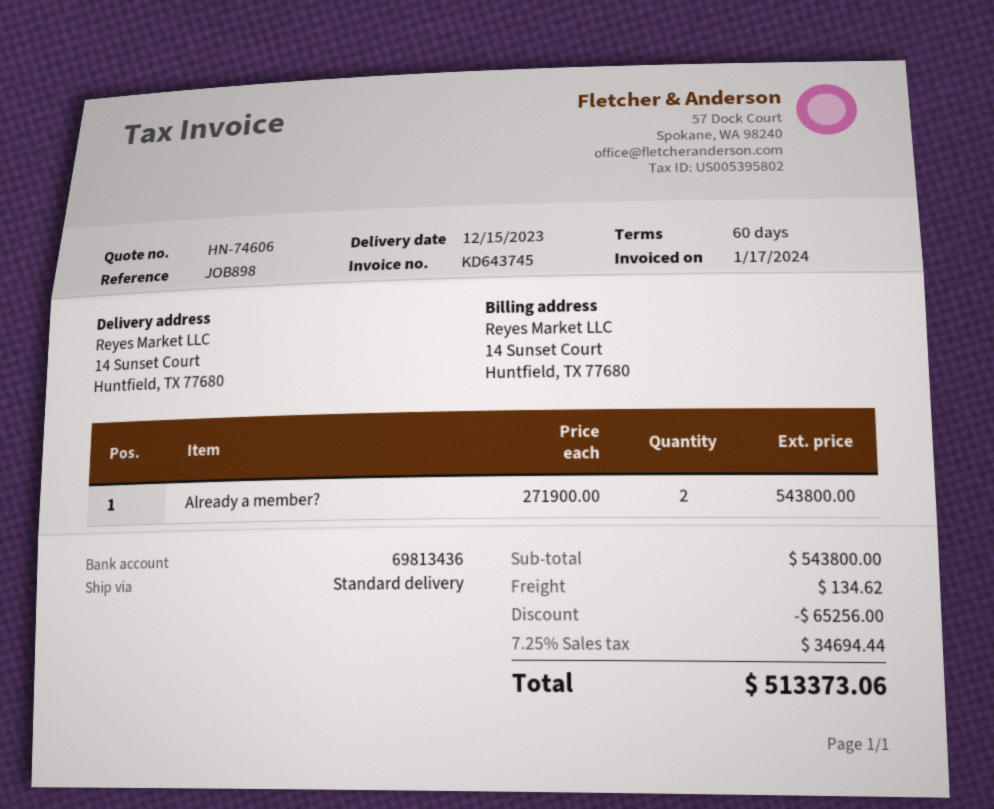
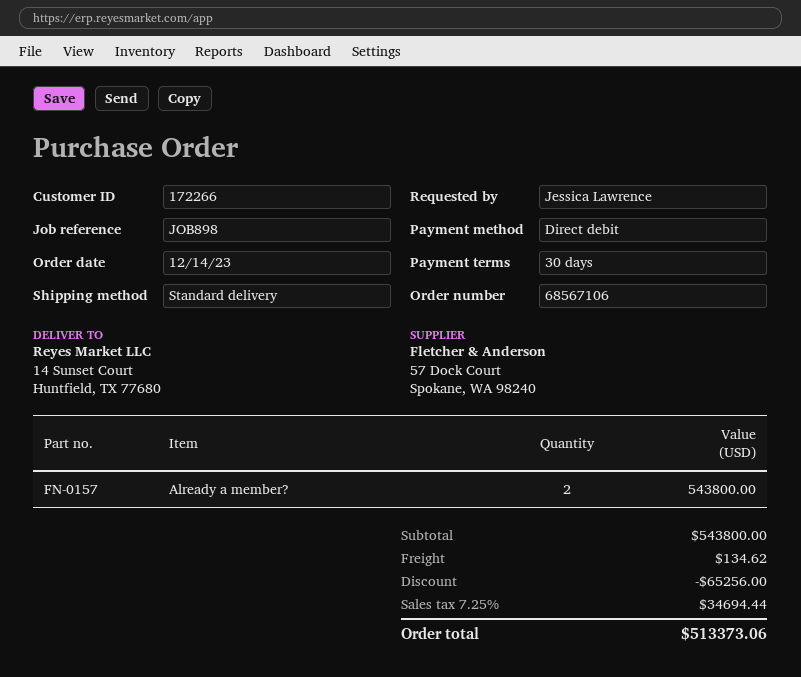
payment terms: 60 days -> 30 days

